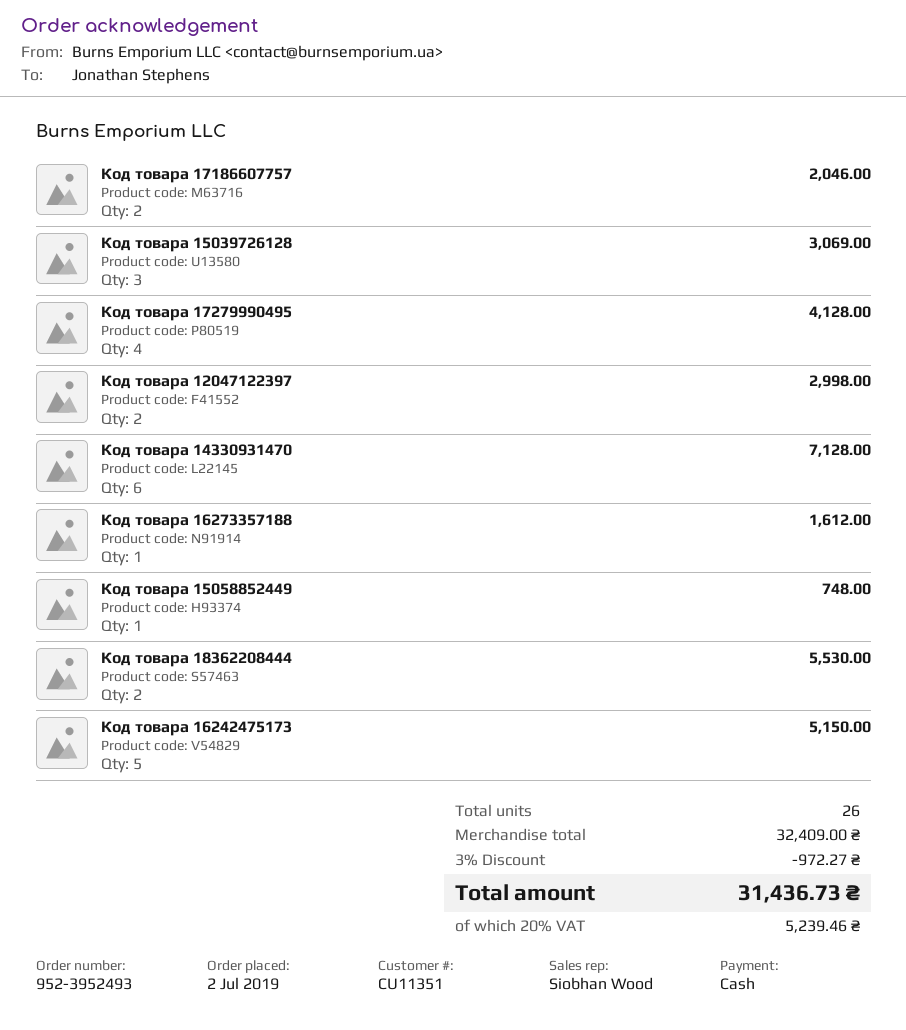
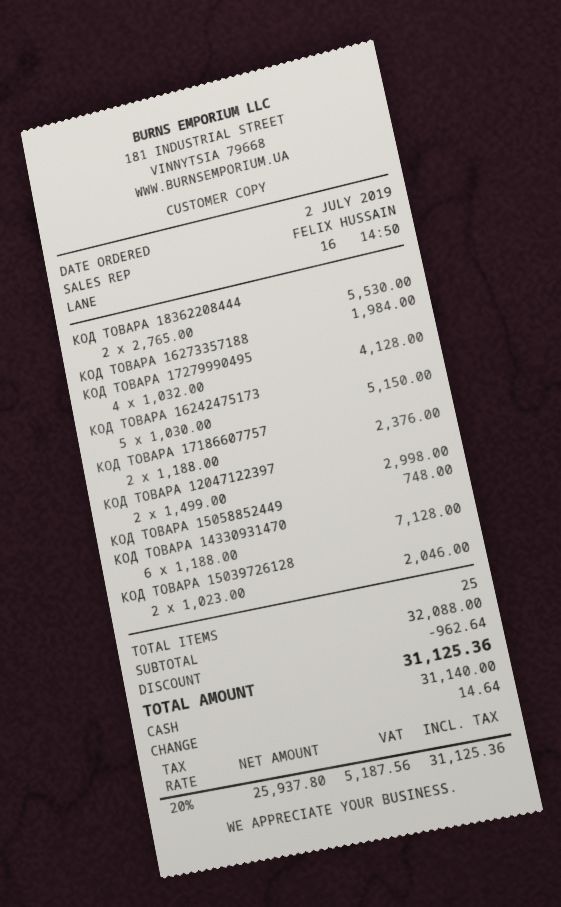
sales rep: Siobhan Wood -> FELIX HUSSAIN
Код товара 17186607757: 2 for 2046.00 -> 2 for 2376.00
Код товара 15039726128: 3 for 3069.00 -> 2 for 2046.00
Код товара 16273357188: 1 for 1612.00 -> 1 for 1984.00
total quantity: 26 -> 25
subtotal: 32409.00 -> 32088.00
discount: 972.27 -> 962.64
tax: 20% = 5239.46 -> 20% = 5187.56
total: 31436.73 -> 31125.36

